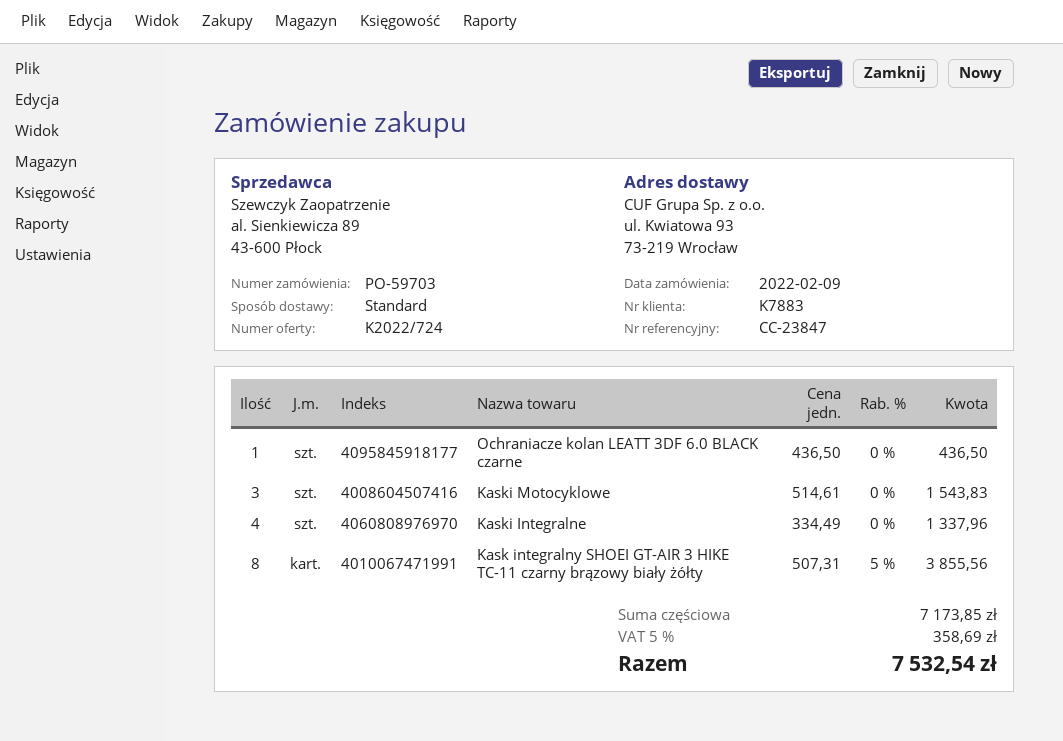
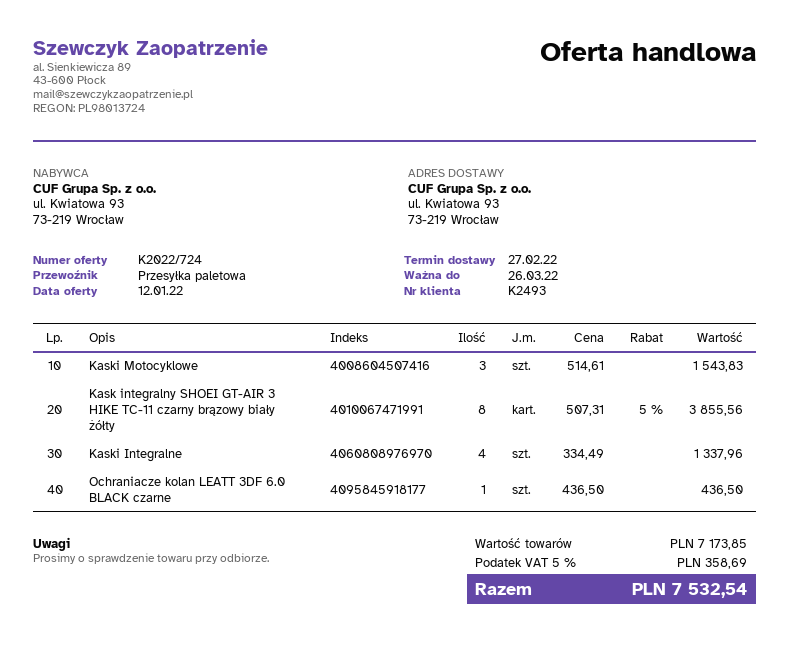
customer number: K7883 -> K2493
shipping method: standard -> pallet freight

